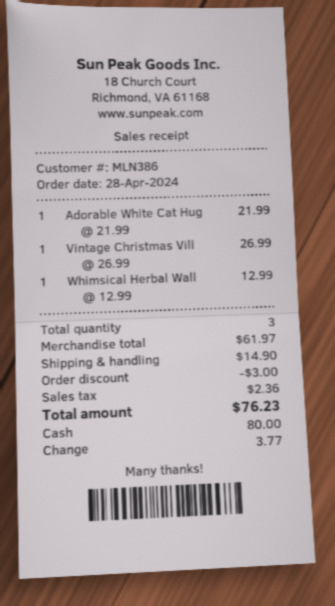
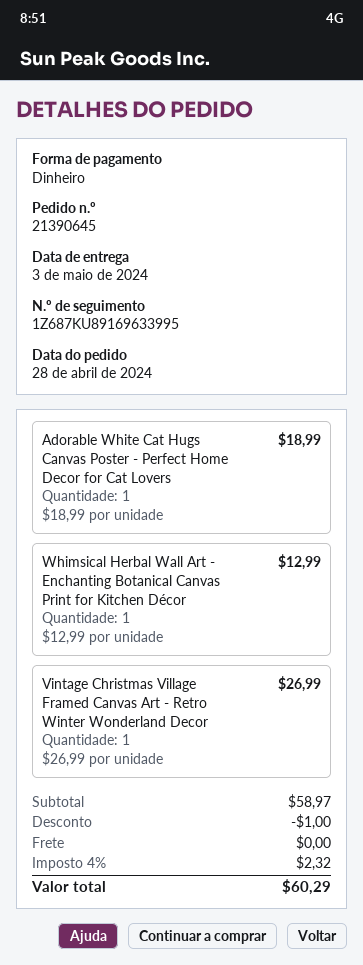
Adorable White Cat Hug: 1 x 21.99 = 21.99 -> 1 x 18.99 = 18.99
subtotal: 61.97 -> 58.97
discount: 3.00 -> 1.00
shipping: 14.90 -> 0.00
tax: 2.36 -> 2.32
total: 76.23 -> 60.29

